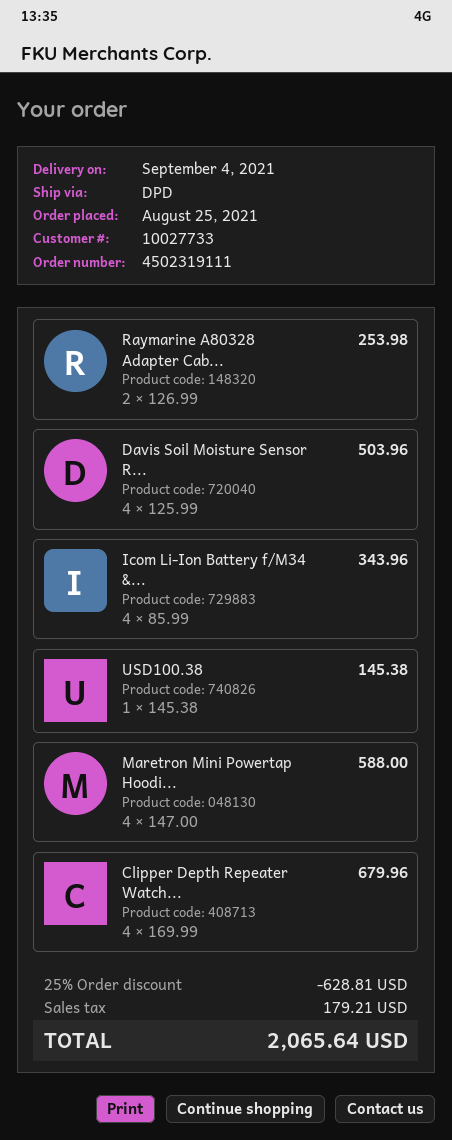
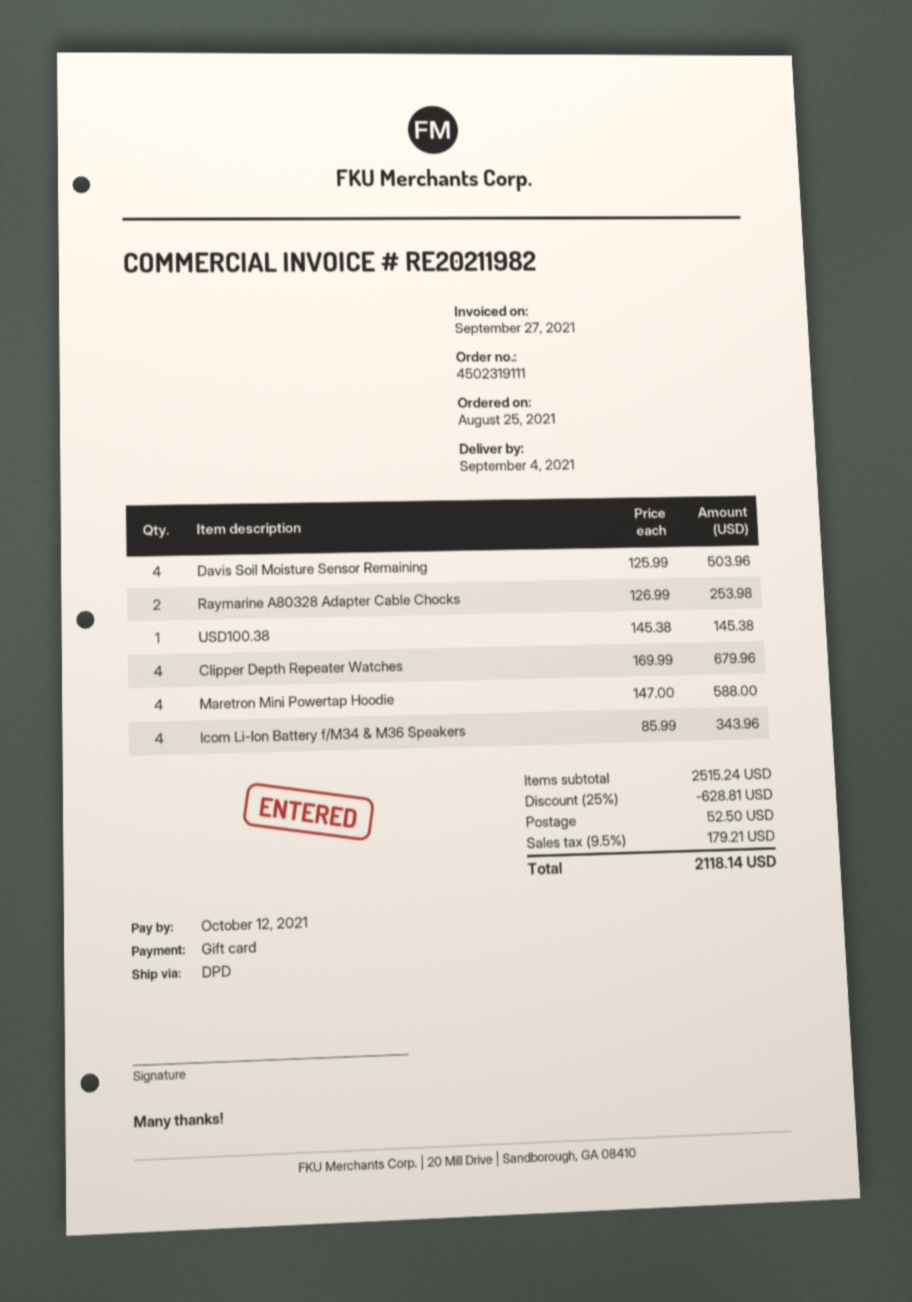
shipping: none -> 52.50
total: 2065.64 -> 2118.14

